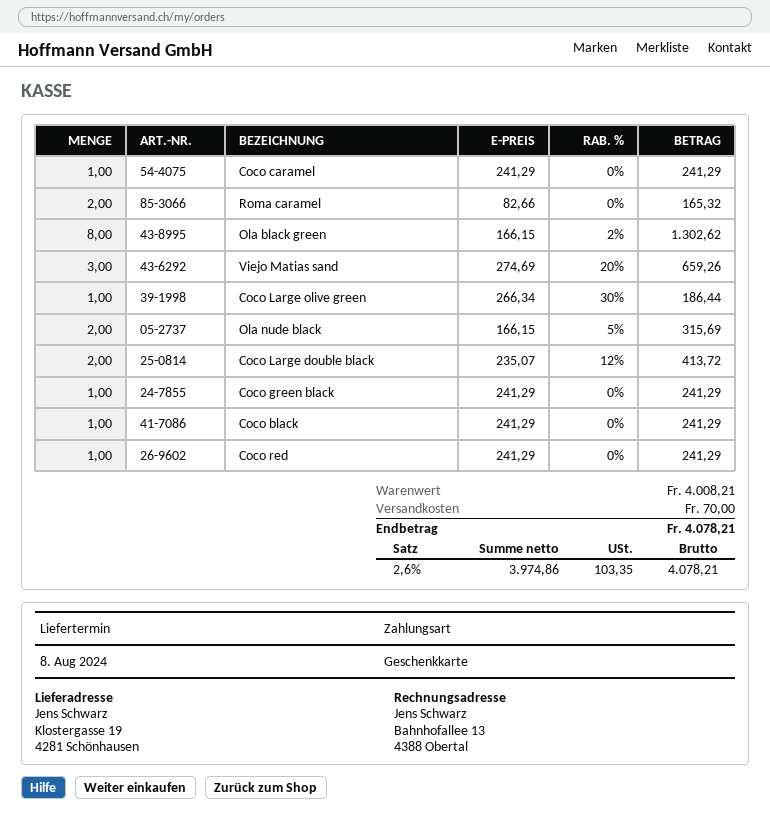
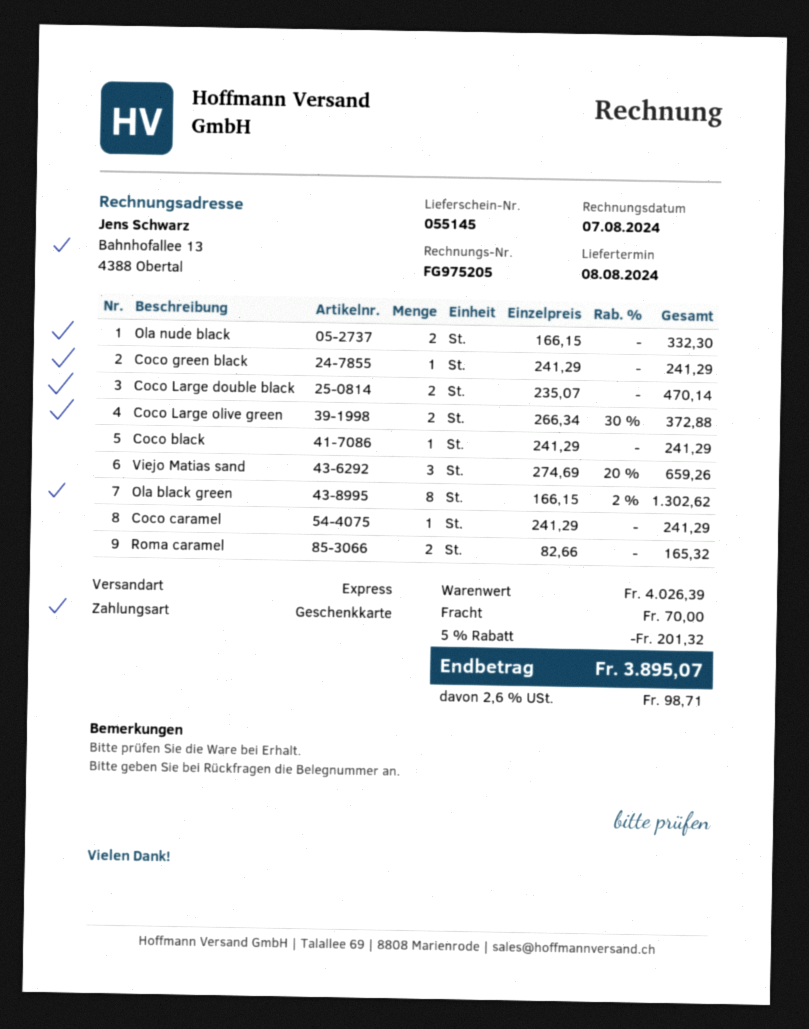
Coco Large olive green: 1 x 266.34 - 30% = 186.44 -> 2 x 266.34 - 30% = 372.88
Ola nude black: 2 x 166.15 - 5% = 315.69 -> 2 x 166.15 = 332.30
Coco Large double black: 2 x 235.07 - 12% = 413.72 -> 2 x 235.07 = 470.14
Coco red: 1 x 241.29 = 241.29 -> none
subtotal: 4008.21 -> 4026.39
discount: none -> 5% = 201.32
tax: 2.6% = 103.35 -> 2.6% = 98.71
total: 4078.21 -> 3895.07

